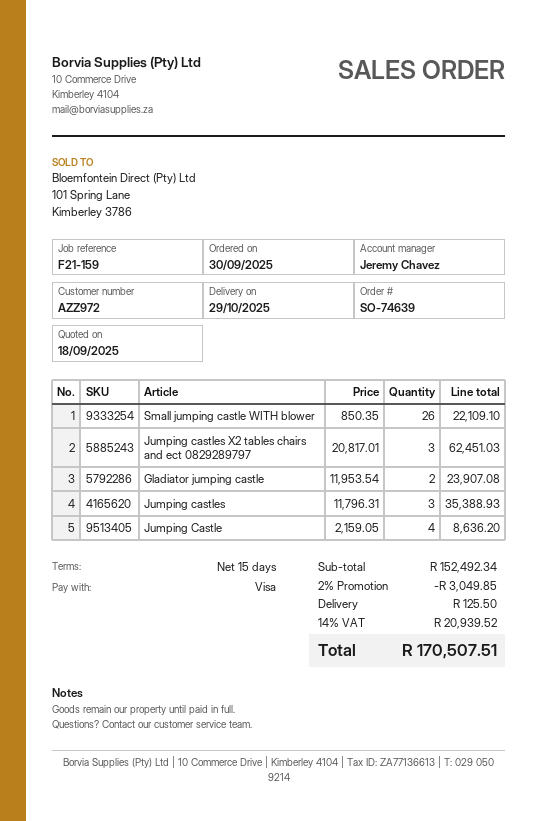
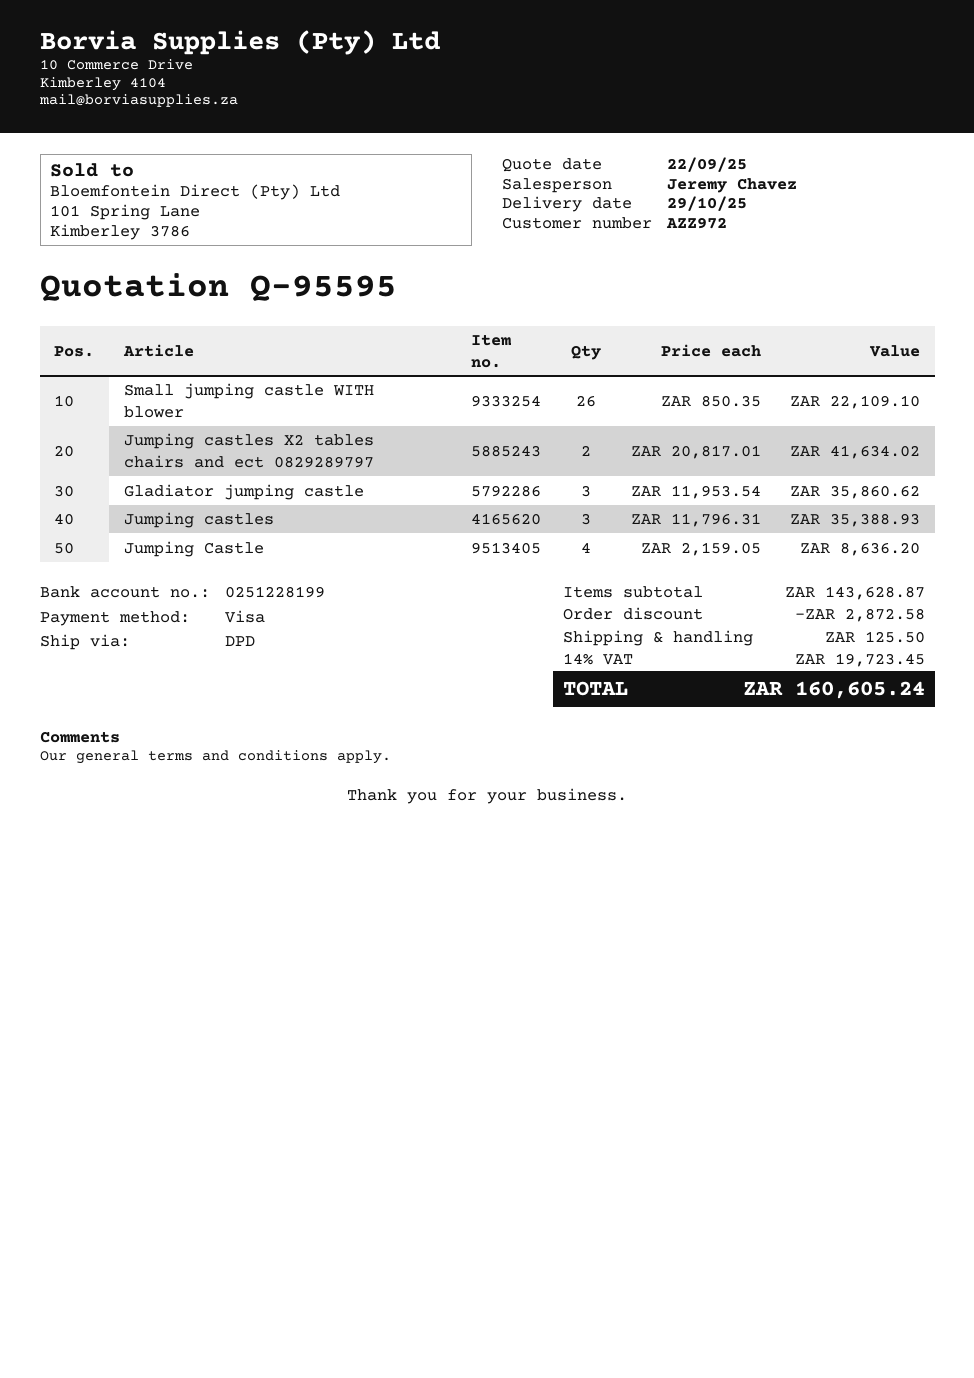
quote date: 2025-09-18 -> 2025-09-22
Jumping castles X2 tables chairs and ect 0829289797: 3 x 20817.01 = 62451.03 -> 2 x 20817.01 = 41634.02
Gladiator jumping castle: 2 x 11953.54 = 23907.08 -> 3 x 11953.54 = 35860.62
subtotal: 152492.34 -> 143628.87
discount: 3049.85 -> 2872.58
tax: 14% = 20939.52 -> 14% = 19723.45
total: 170507.51 -> 160605.24

